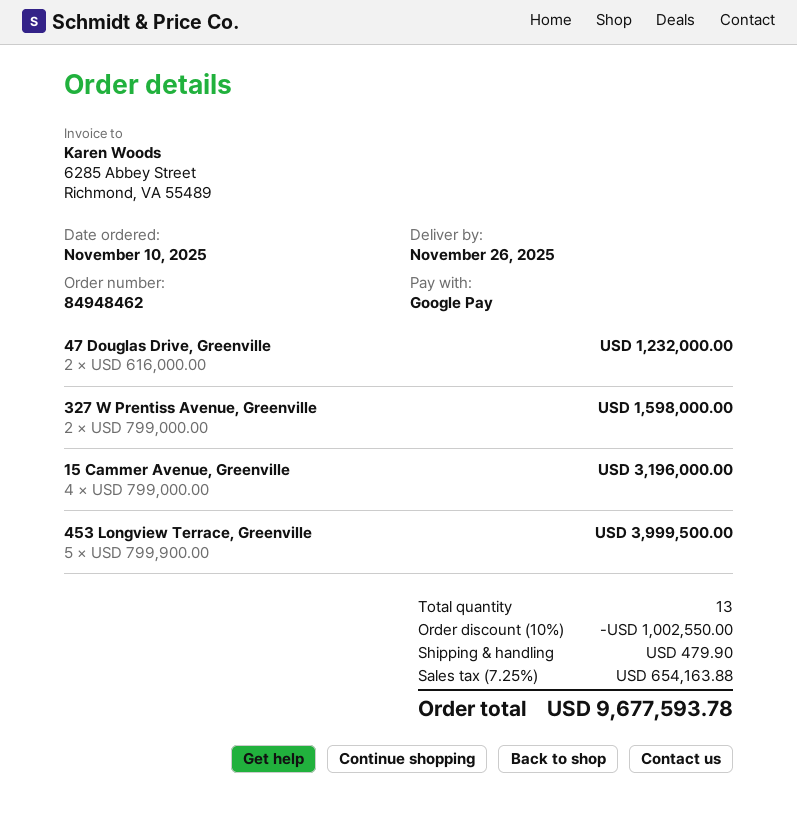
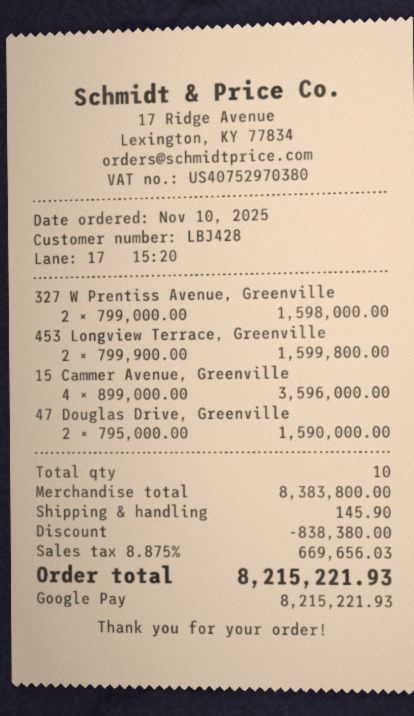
47 Douglas Drive, Greenville: 2 x 616000.00 = 1232000.00 -> 2 x 795000.00 = 1590000.00
15 Cammer Avenue, Greenville: 4 x 799000.00 = 3196000.00 -> 4 x 899000.00 = 3596000.00
453 Longview Terrace, Greenville: 5 x 799900.00 = 3999500.00 -> 2 x 799900.00 = 1599800.00
total quantity: 13 -> 10
discount: 1002550.00 -> 838380.00
shipping: 479.90 -> 145.90
tax: 7.25% = 654163.88 -> 8.875% = 669656.03
total: 9677593.78 -> 8215221.93

